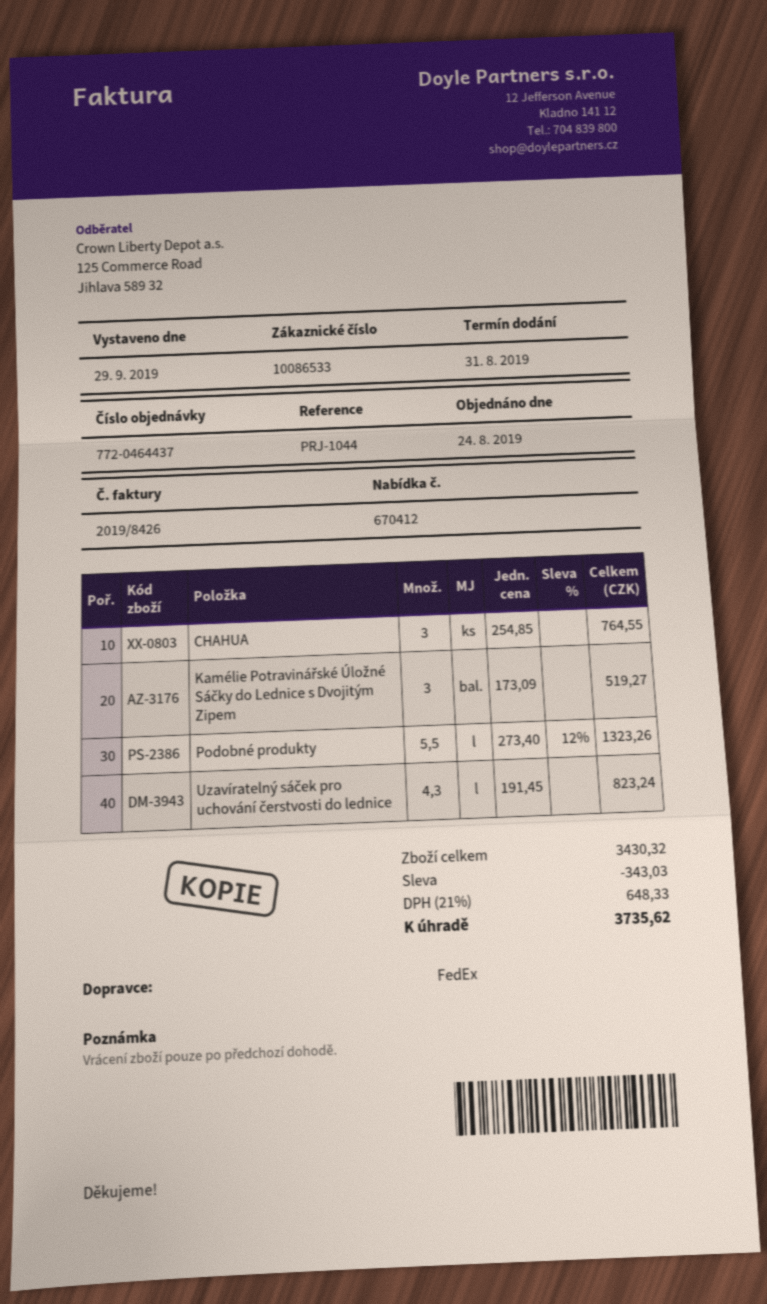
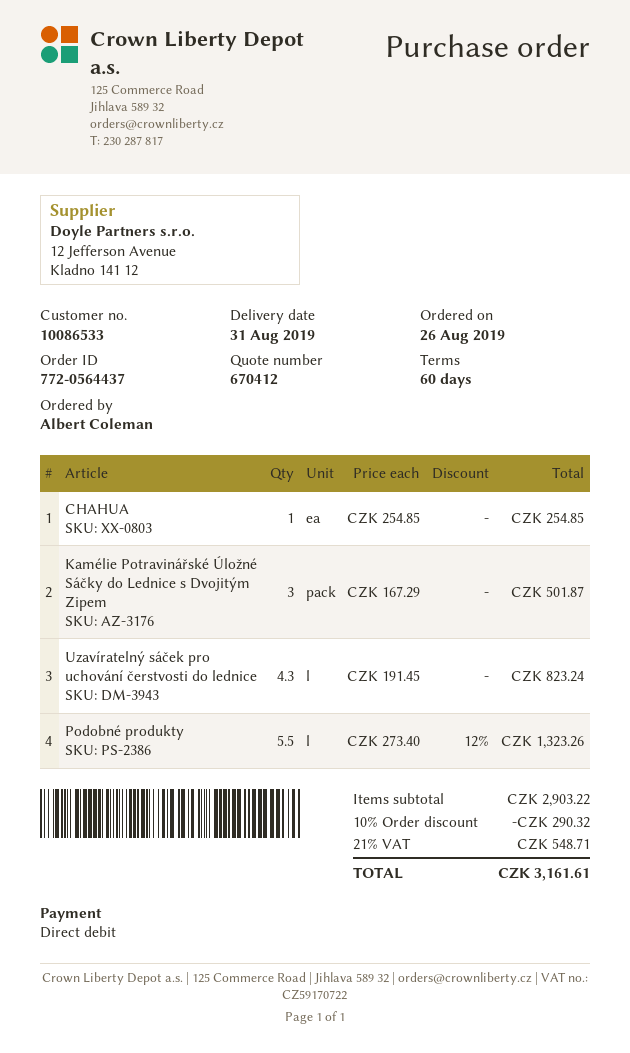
order number: 772-0464437 -> 772-0564437
order date: 2019-08-24 -> 2019-08-26
CHAHUA: 3 x 254.85 = 764.55 -> 1 x 254.85 = 254.85
Kamélie Potravinářské Úložné Sáčky do Lednice s Dvojitým Zipem: 3 x 173.09 = 519.27 -> 3 x 167.29 = 501.87
subtotal: 3430.32 -> 2903.22
discount: 343.03 -> 290.32
tax: 21% = 648.33 -> 21% = 548.71
total: 3735.62 -> 3161.61

